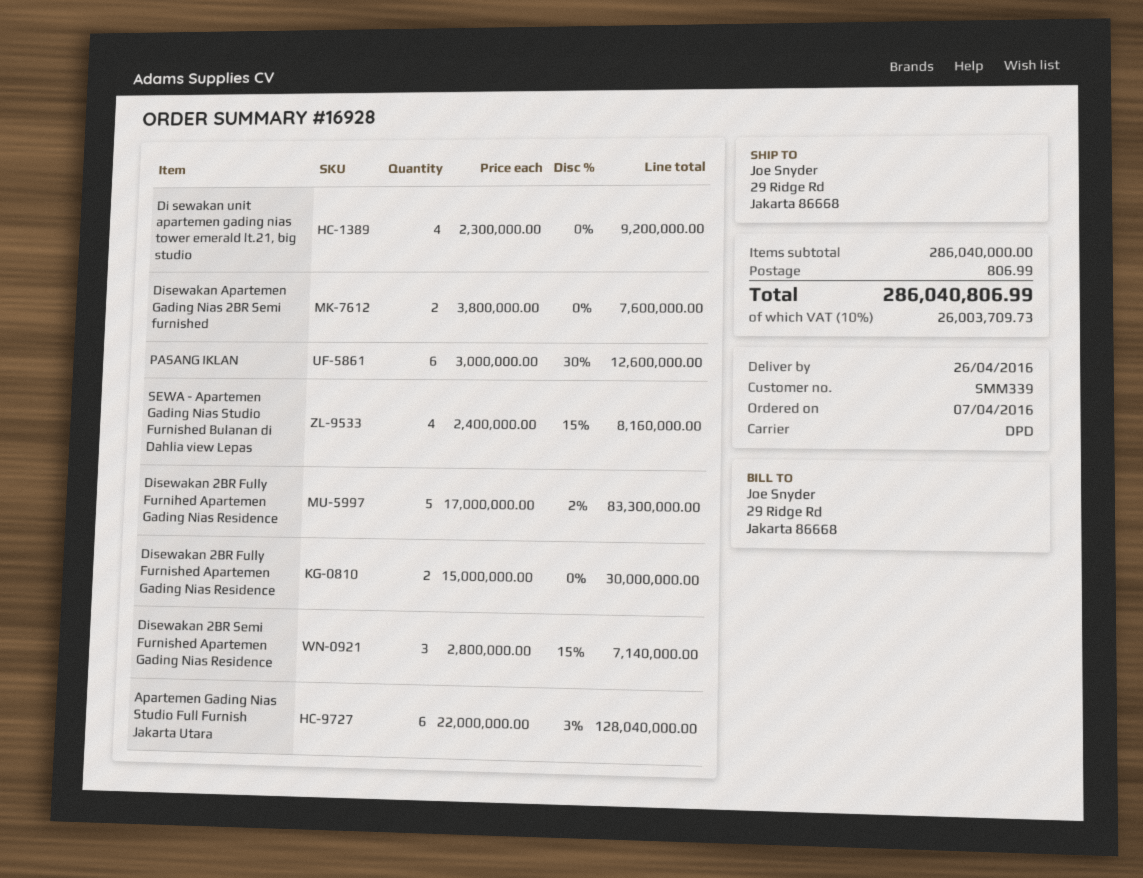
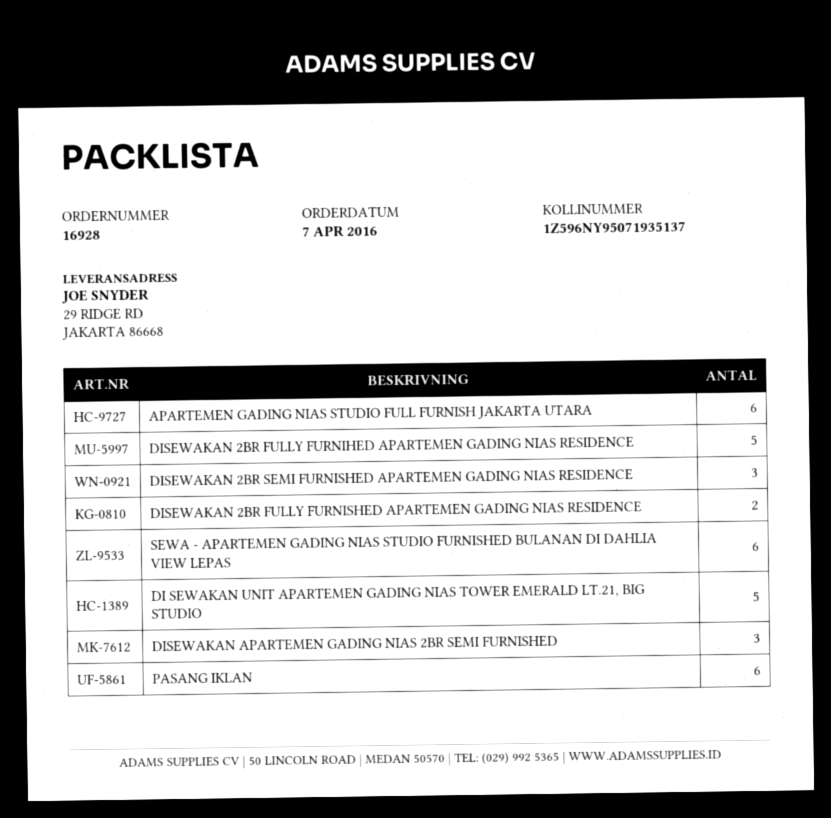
Di sewakan unit apartemen gading nias tower emerald lt.21, big studio: 4 -> 5
Disewakan Apartemen Gading Nias 2BR Semi furnished: 2 -> 3
SEWA - Apartemen Gading Nias Studio Furnished Bulanan di Dahlia view Lepas: 4 -> 6

